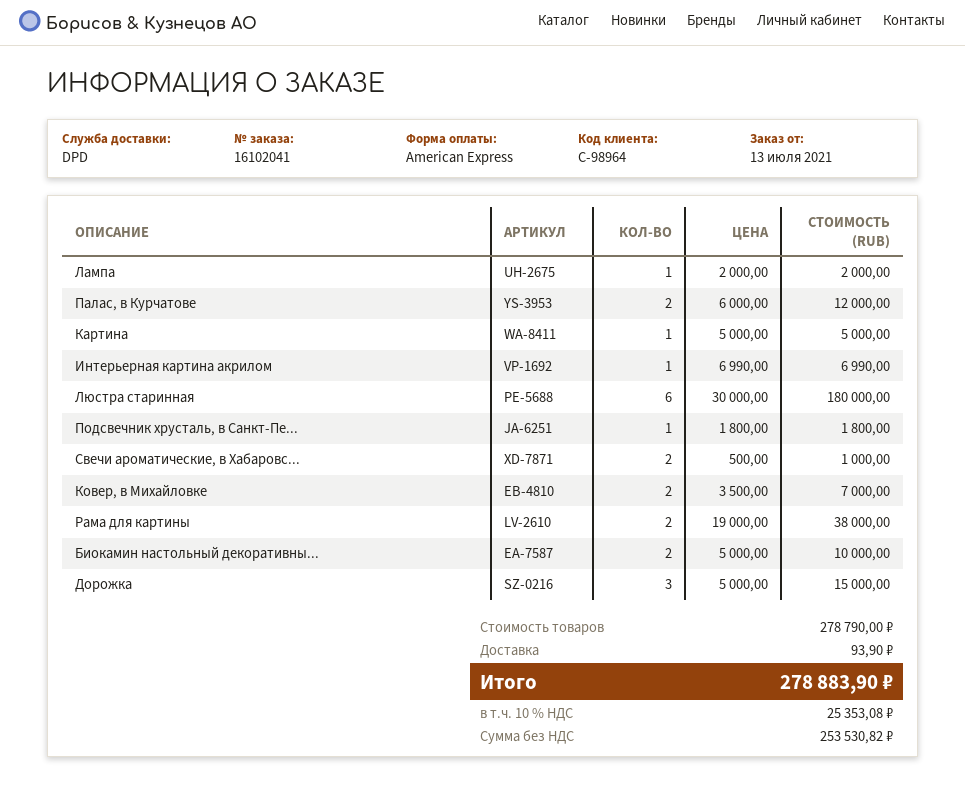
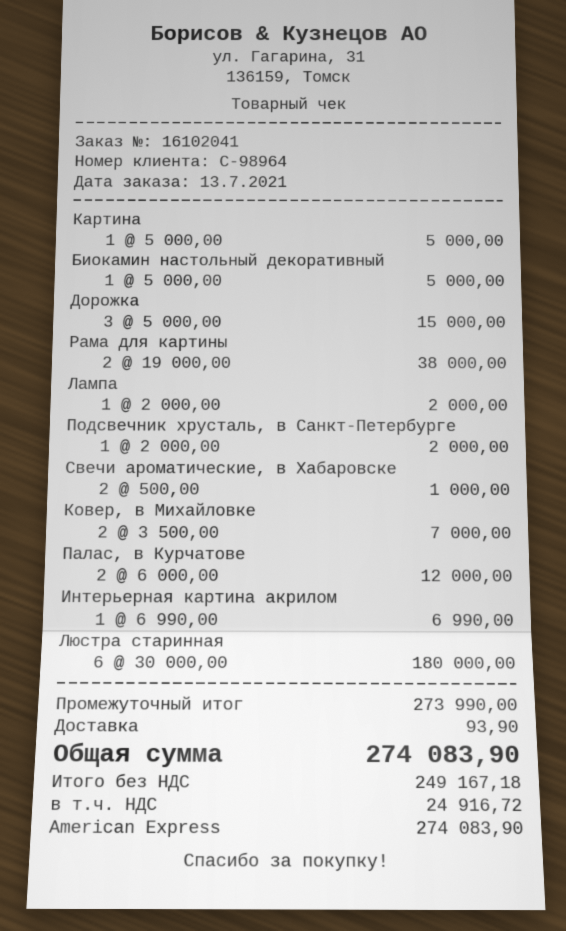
Подсвечник хрусталь, в Санкт-Пе...: 1 x 1800.00 = 1800.00 -> 1 x 2000.00 = 2000.00
Биокамин настольный декоративны...: 2 x 5000.00 = 10000.00 -> 1 x 5000.00 = 5000.00
subtotal: 278790.00 -> 273990.00
net: 253530.82 -> 249167.18
tax: 25353.08 -> 24916.72
total: 278883.90 -> 274083.90

